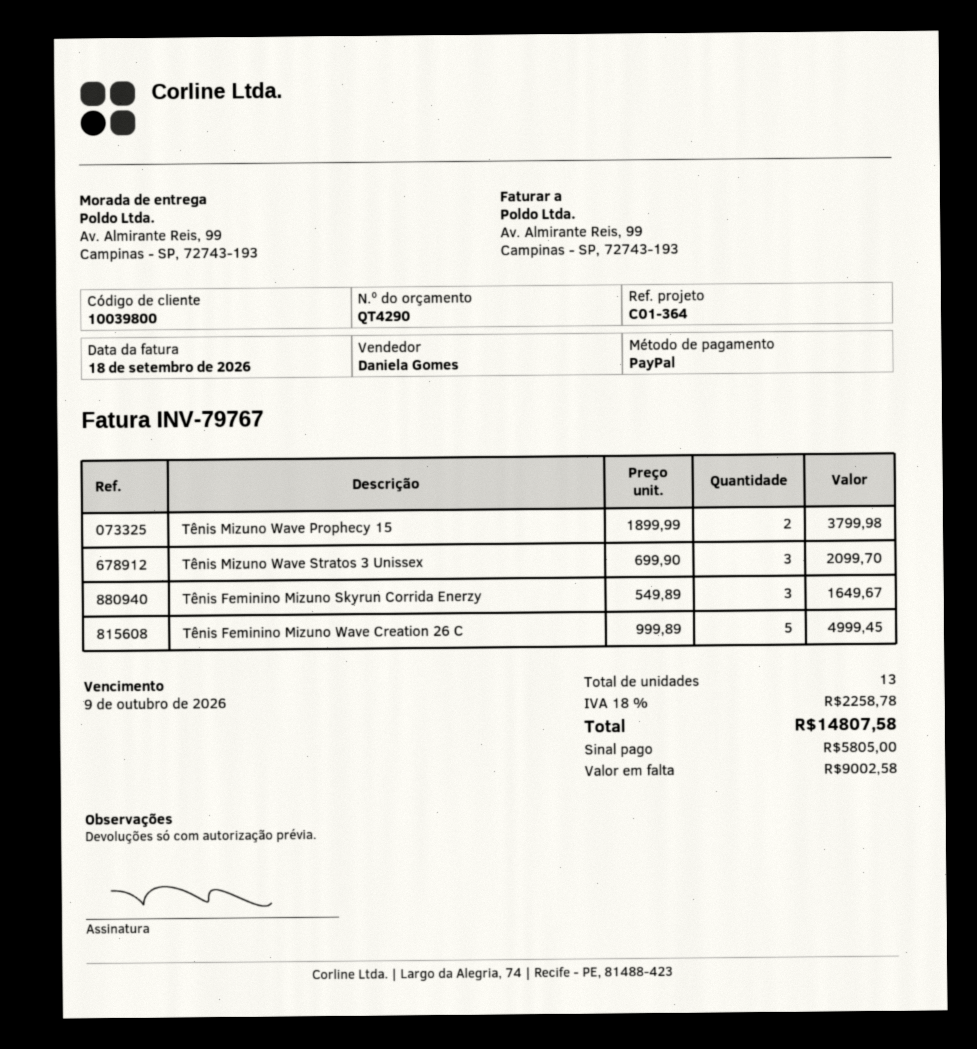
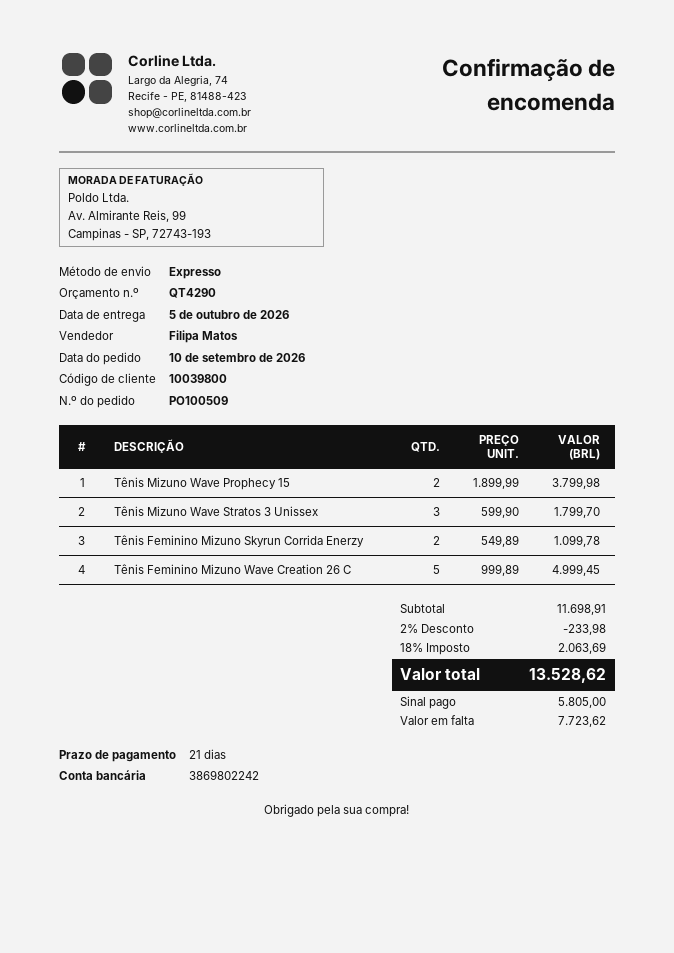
sales rep: Daniela Gomes -> Filipa Matos
Tênis Mizuno Wave Stratos 3 Unissex: 3 x 699.90 = 2099.70 -> 3 x 599.90 = 1799.70
Tênis Feminino Mizuno Skyrun Corrida Enerzy: 3 x 549.89 = 1649.67 -> 2 x 549.89 = 1099.78
discount: none -> 2% = 233.98
tax: 18% = 2258.78 -> 18% = 2063.69
total: 14807.58 -> 13528.62
balance: 9002.58 -> 7723.62

